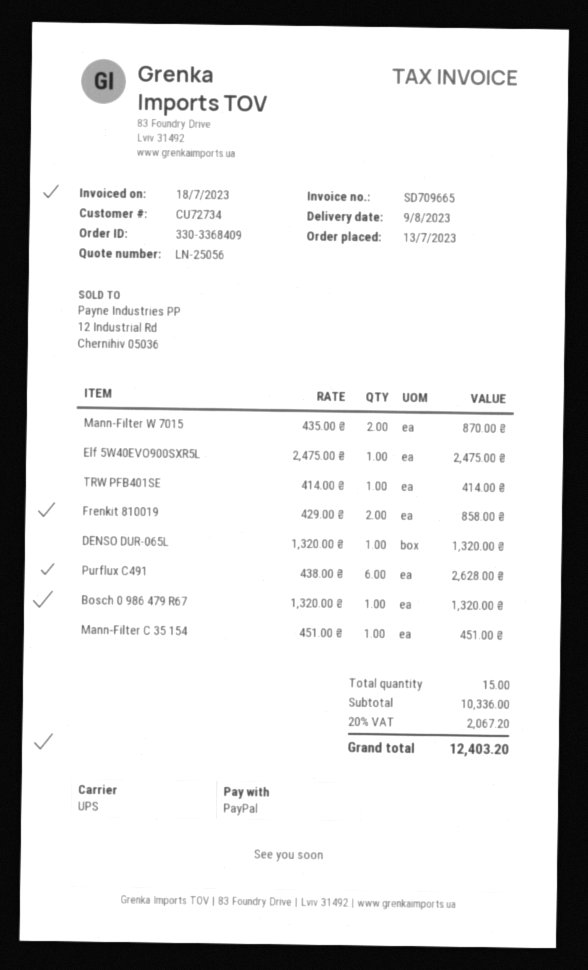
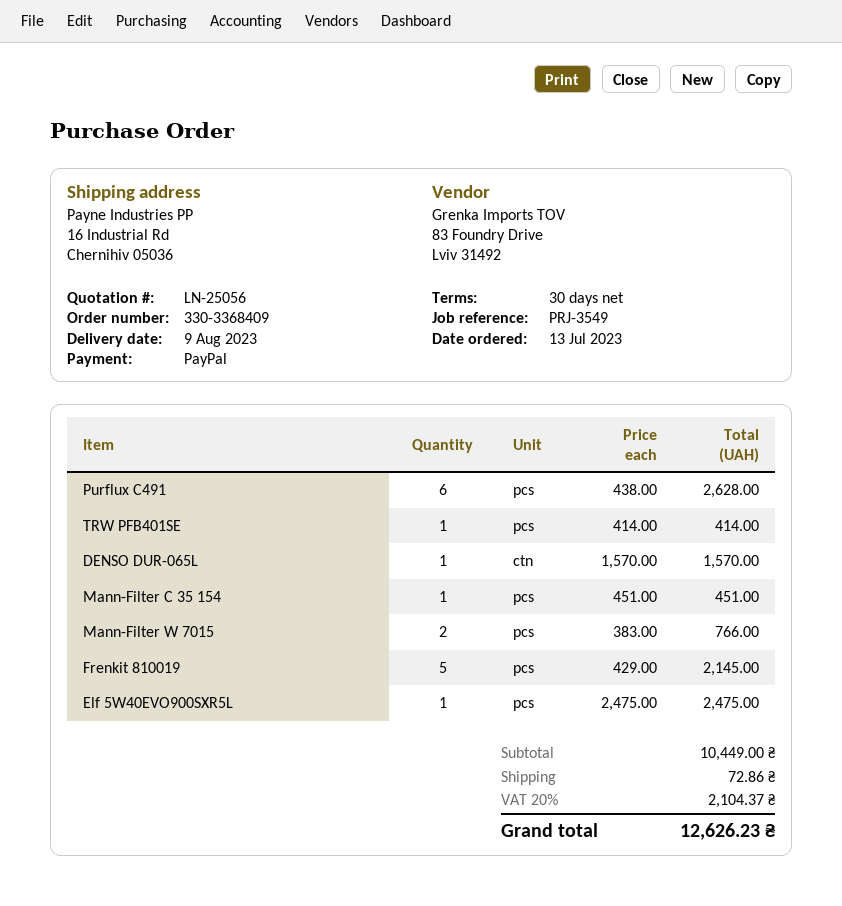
Mann-Filter W 7015: 2 x 435.00 = 870.00 -> 2 x 383.00 = 766.00
Frenkit 810019: 2 x 429.00 = 858.00 -> 5 x 429.00 = 2145.00
DENSO DUR-065L: 1 x 1320.00 = 1320.00 -> 1 x 1570.00 = 1570.00
Bosch 0 986 479 R67: 1 x 1320.00 = 1320.00 -> none
subtotal: 10336.00 -> 10449.00
shipping: none -> 72.86
tax: 20% = 2067.20 -> 20% = 2104.37
total: 12403.20 -> 12626.23

